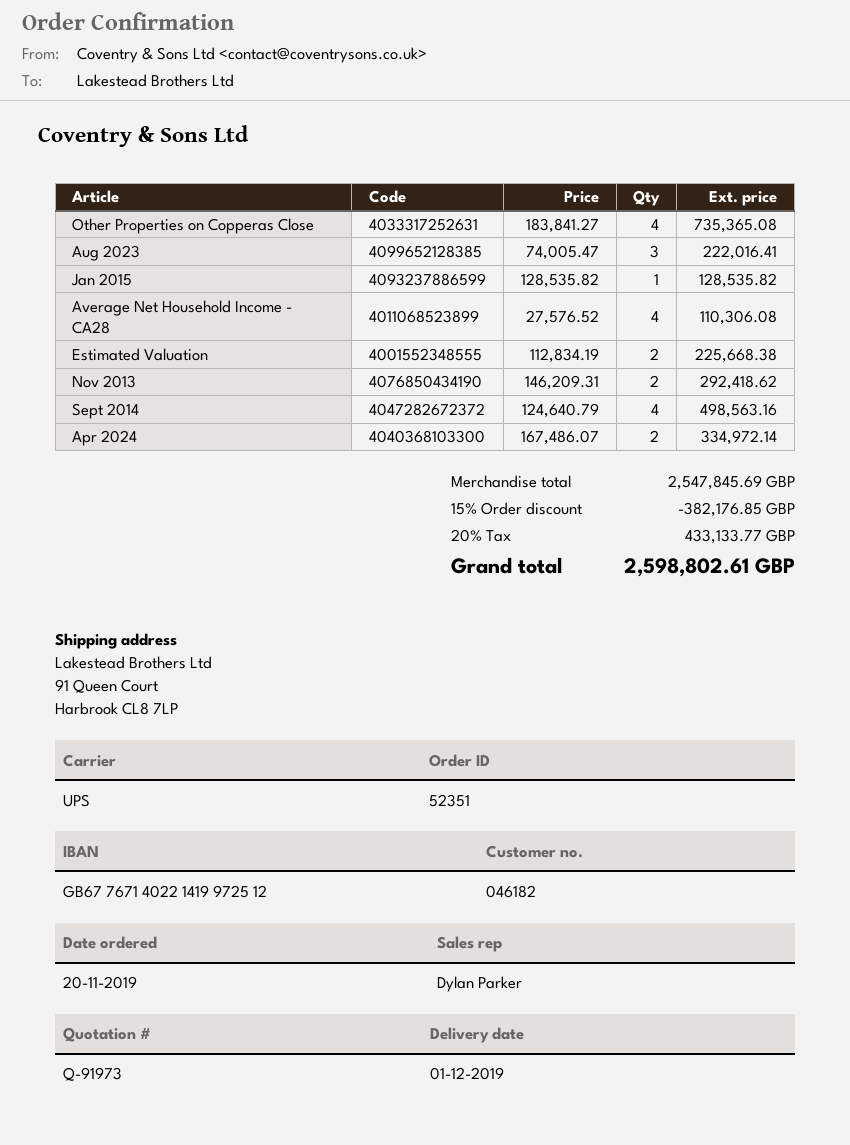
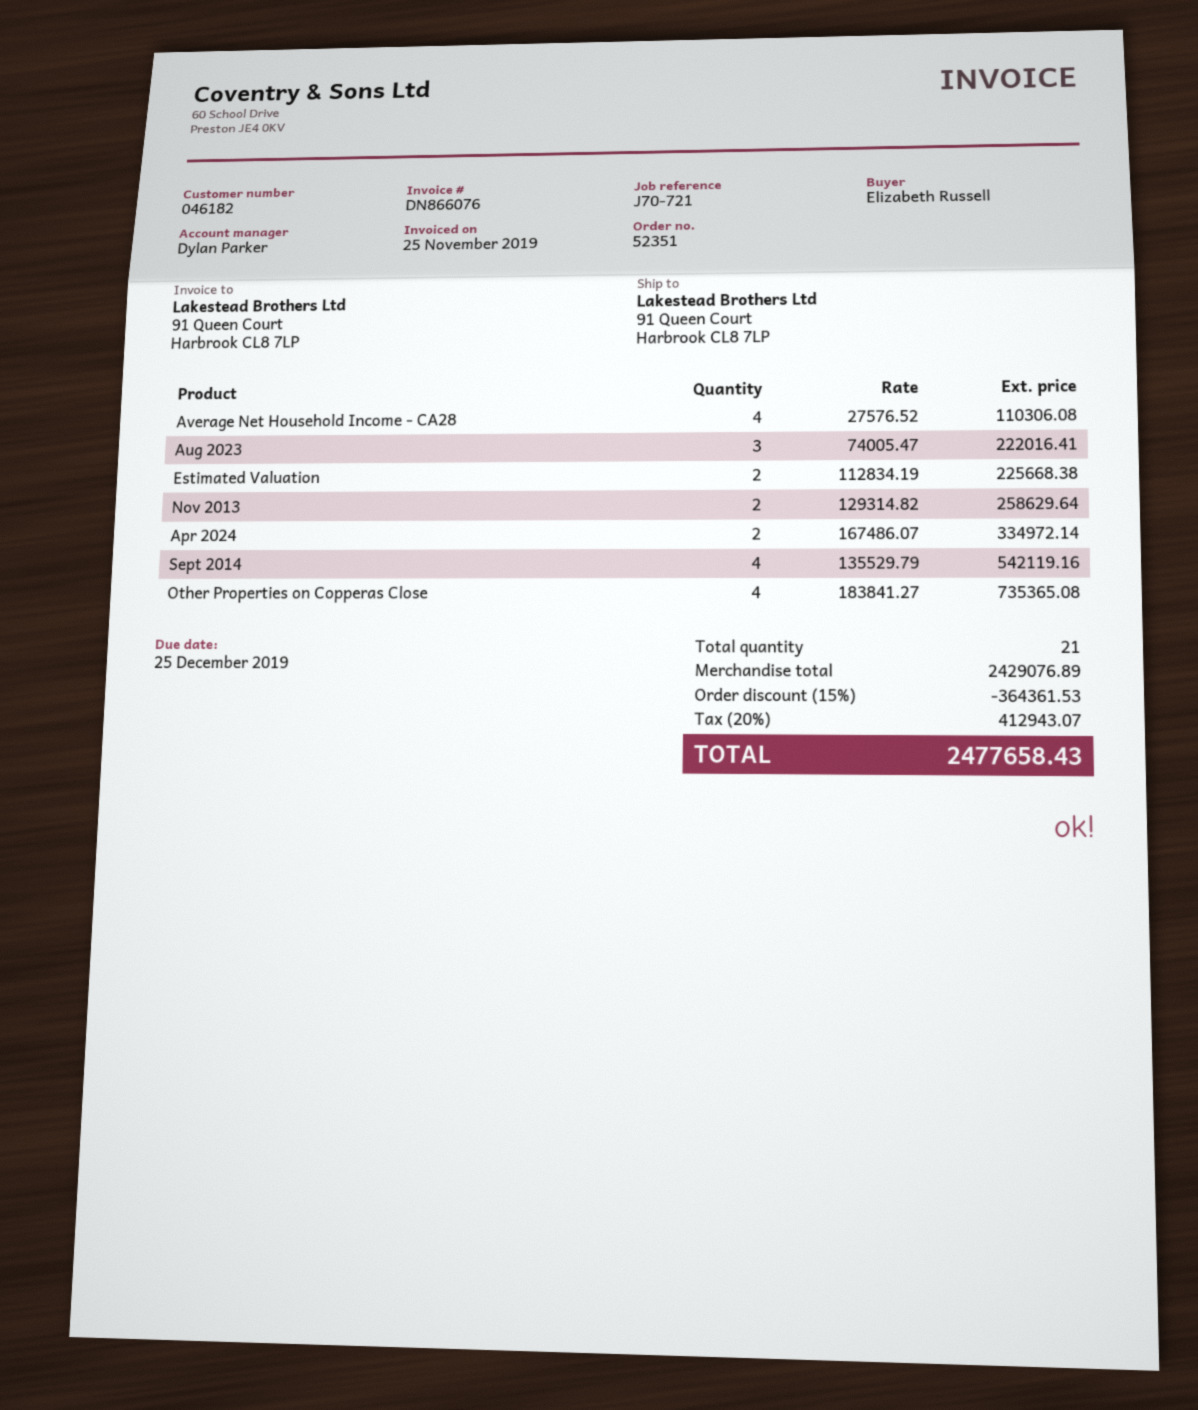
Jan 2015: 1 x 128535.82 = 128535.82 -> none
Nov 2013: 2 x 146209.31 = 292418.62 -> 2 x 129314.82 = 258629.64
Sept 2014: 4 x 124640.79 = 498563.16 -> 4 x 135529.79 = 542119.16
subtotal: 2547845.69 -> 2429076.89
discount: 15% = 382176.85 -> 15% = 364361.53
tax: 20% = 433133.77 -> 20% = 412943.07
total: 2598802.61 -> 2477658.43

